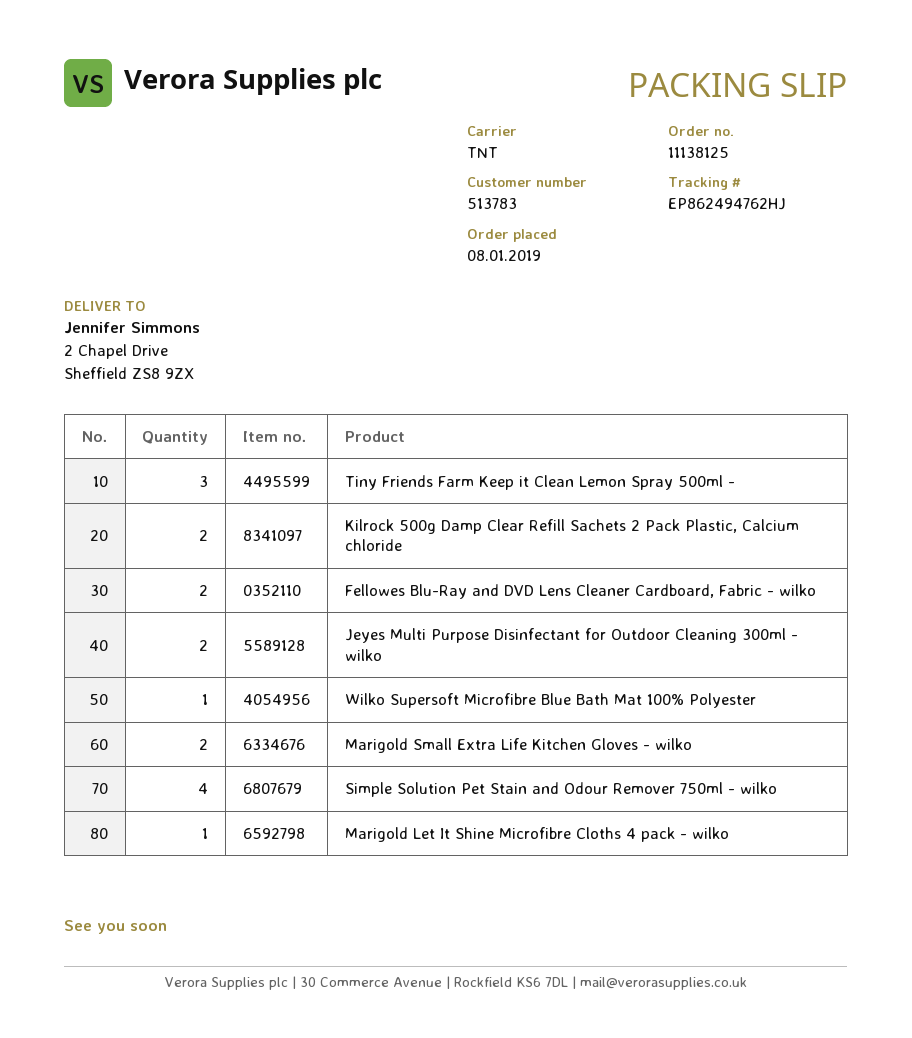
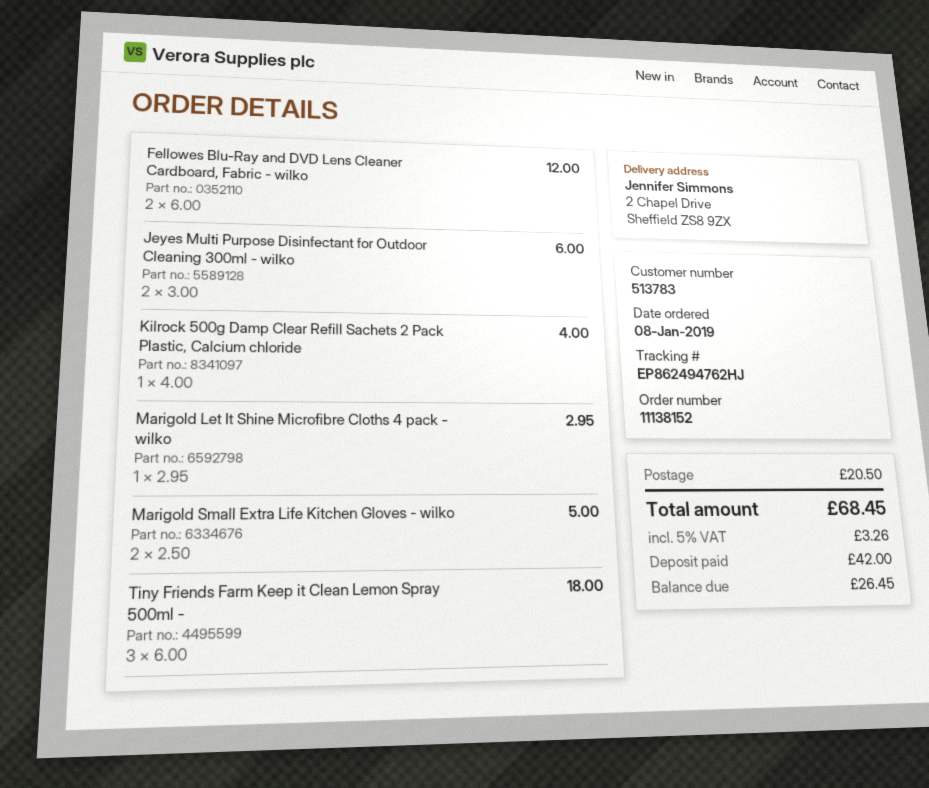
order number: 11138125 -> 11138152
Kilrock 500g Damp Clear Refill Sachets 2 Pack Plastic, Calcium chloride: 2 -> 1
Wilko Supersoft Microfibre Blue Bath Mat 100% Polyester: 1 -> none
Simple Solution Pet Stain and Odour Remover 750ml - wilko: 4 -> none

